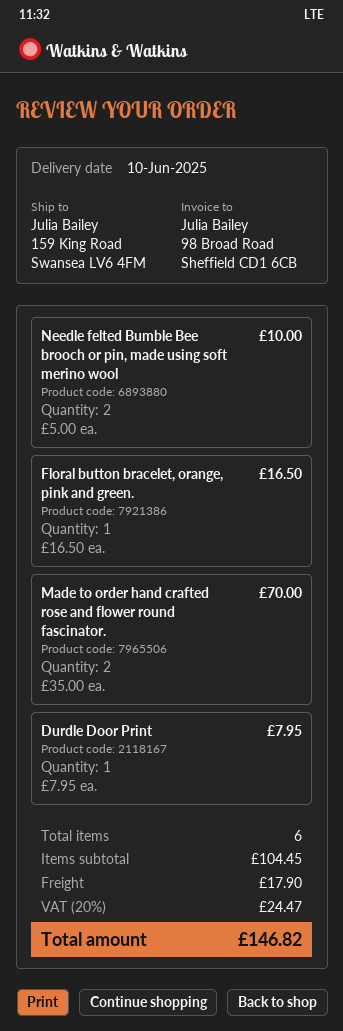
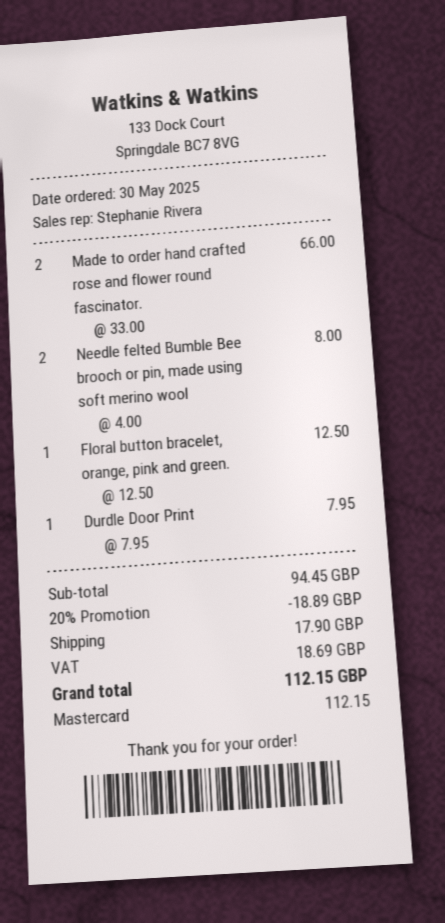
Needle felted Bumble Bee brooch or pin, made using soft merino wool: 2 x 5.00 = 10.00 -> 2 x 4.00 = 8.00
Floral button bracelet, orange, pink and green.: 1 x 16.50 = 16.50 -> 1 x 12.50 = 12.50
Made to order hand crafted rose and flower round fascinator.: 2 x 35.00 = 70.00 -> 2 x 33.00 = 66.00
subtotal: 104.45 -> 94.45
discount: none -> 20% = 18.89
tax: 24.47 -> 18.69
total: 146.82 -> 112.15

